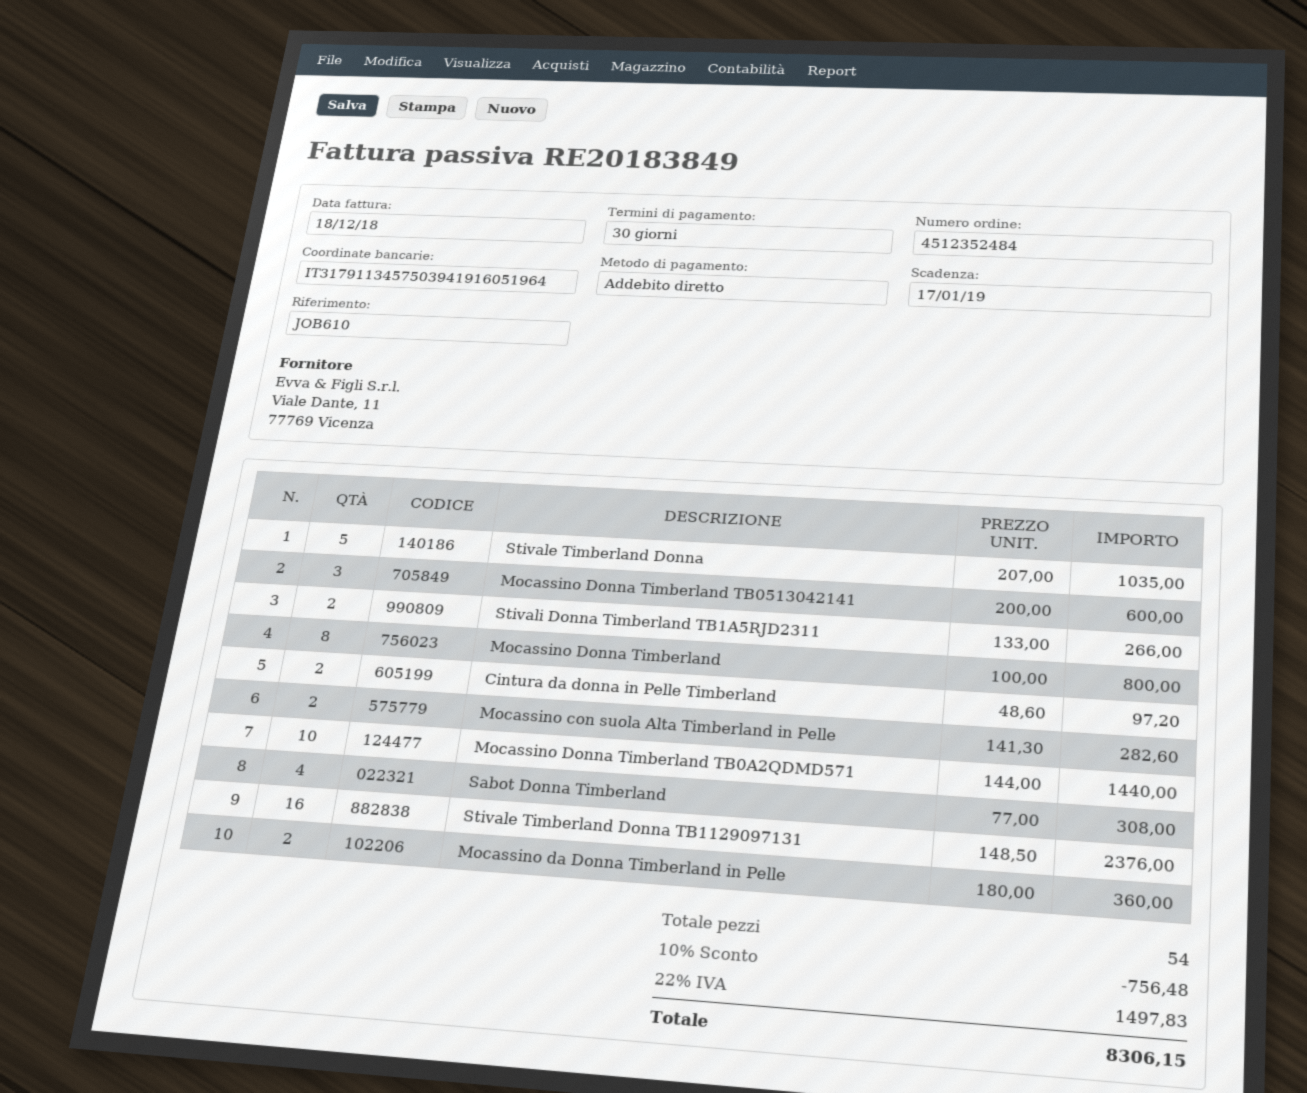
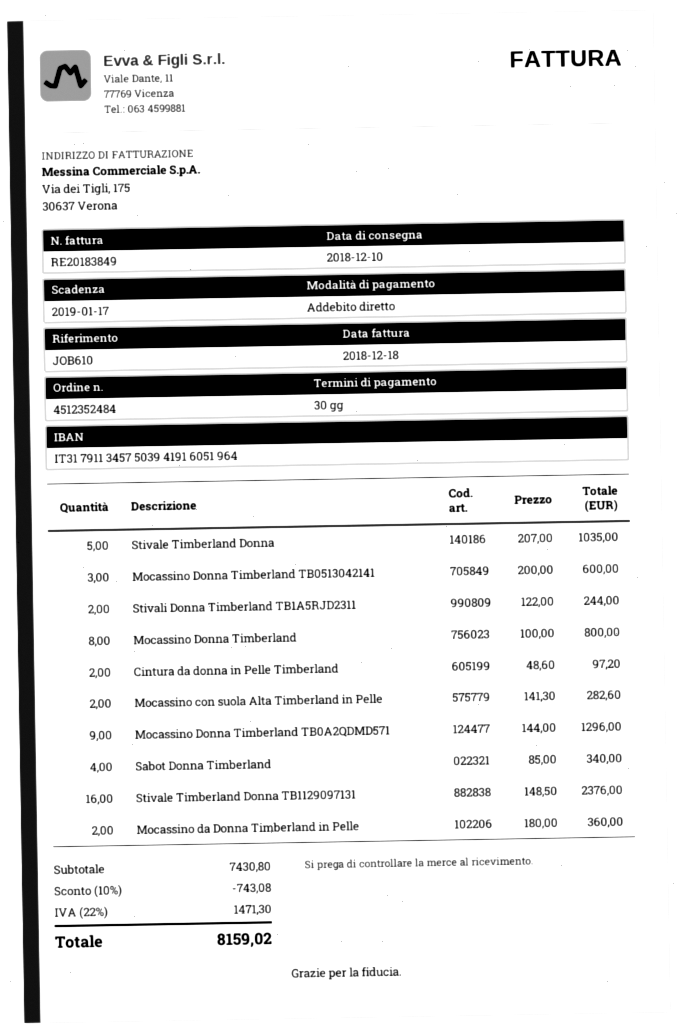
Stivali Donna Timberland TB1A5RJD2311: 2 x 133.00 = 266.00 -> 2 x 122.00 = 244.00
Mocassino Donna Timberland TB0A2QDMD571: 10 x 144.00 = 1440.00 -> 9 x 144.00 = 1296.00
Sabot Donna Timberland: 4 x 77.00 = 308.00 -> 4 x 85.00 = 340.00
discount: 10% = 756.48 -> 10% = 743.08
tax: 22% = 1497.83 -> 22% = 1471.30
total: 8306.15 -> 8159.02

